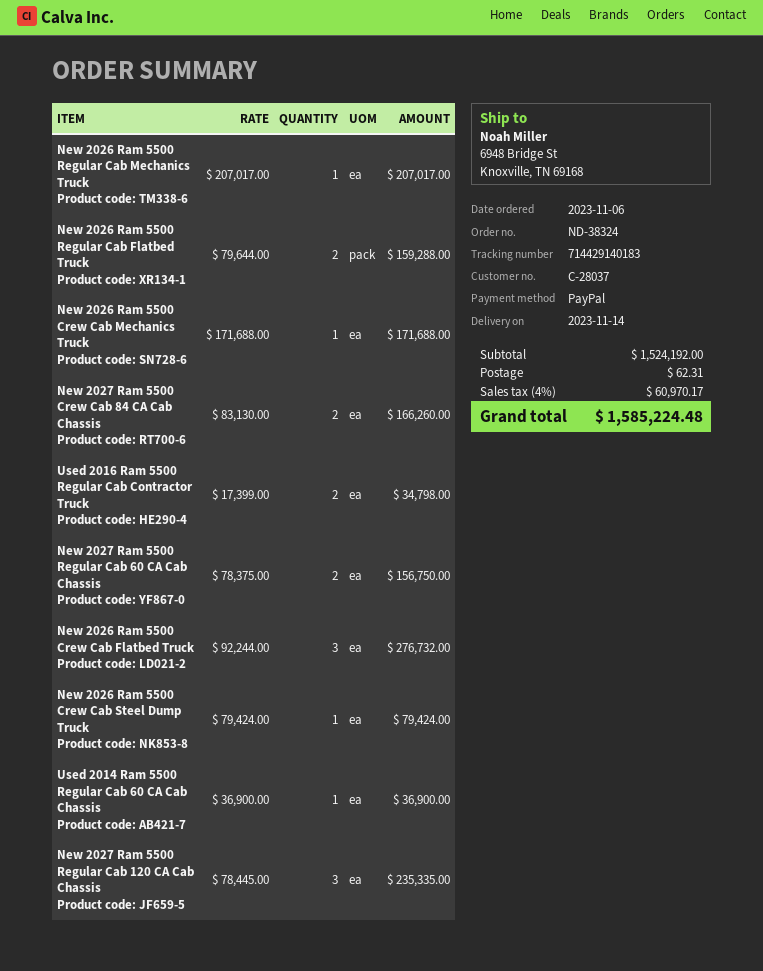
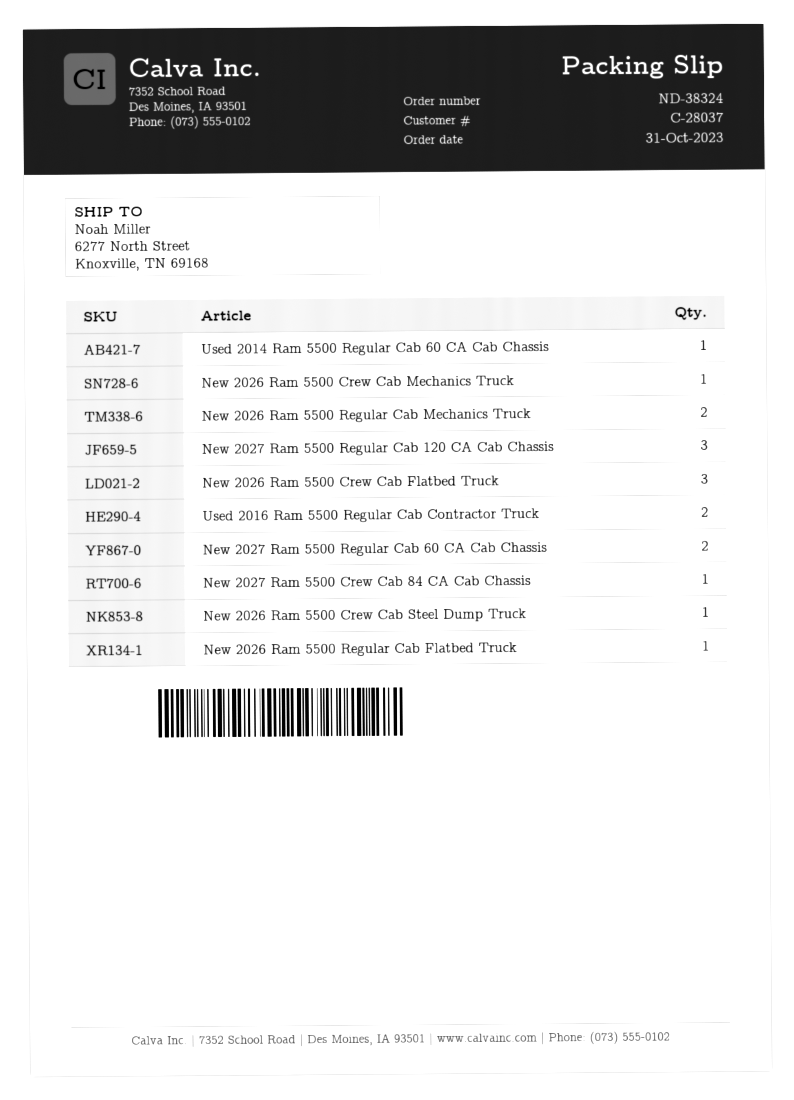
order date: 2023-11-06 -> 2023-10-31
ship to: 6948 Bridge St, Knoxville, TN 69168 -> 6277 North Street, Knoxville, TN 69168
New 2026 Ram 5500 Regular Cab Mechanics Truck: 1 -> 2
New 2026 Ram 5500 Regular Cab Flatbed Truck: 2 -> 1
New 2027 Ram 5500 Crew Cab 84 CA Cab Chassis: 2 -> 1

